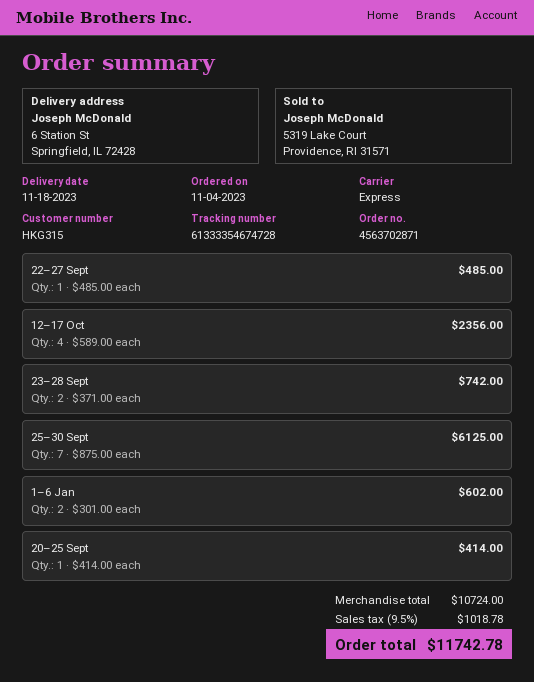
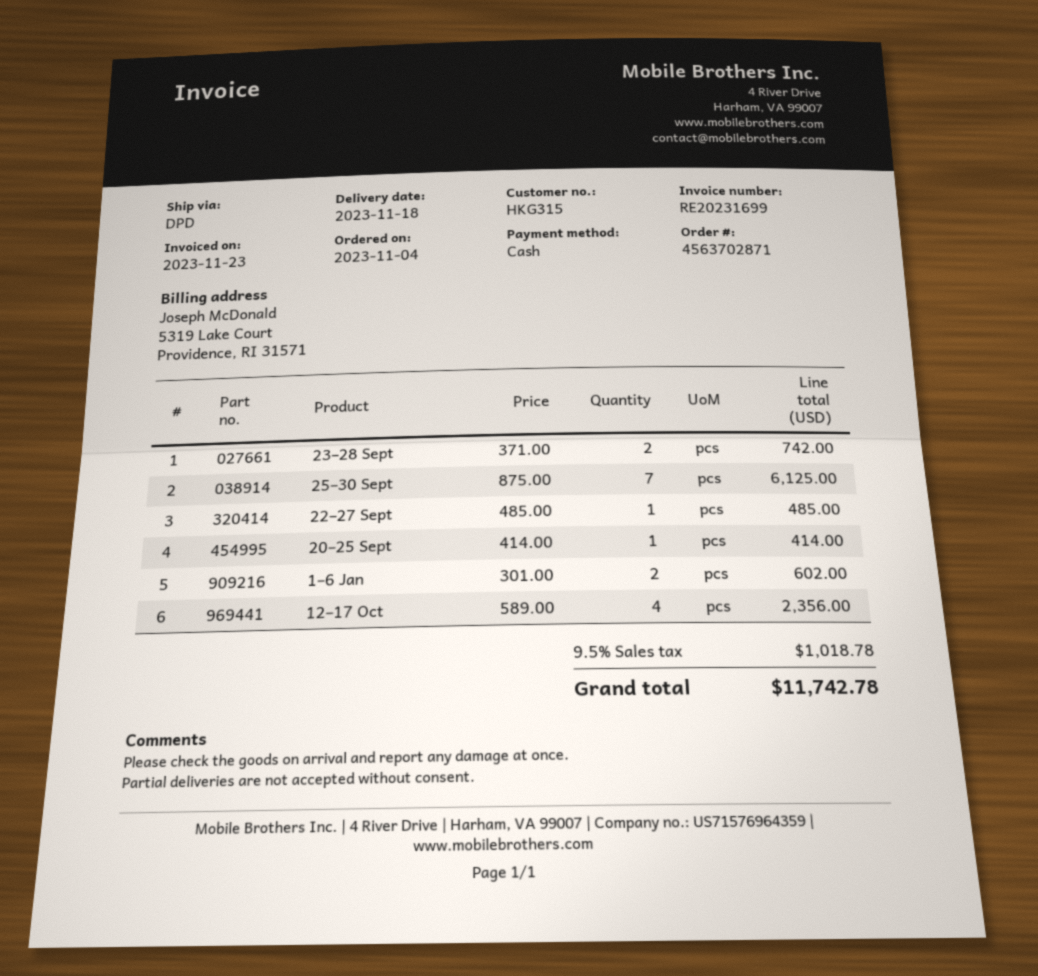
shipping method: express -> DPD

